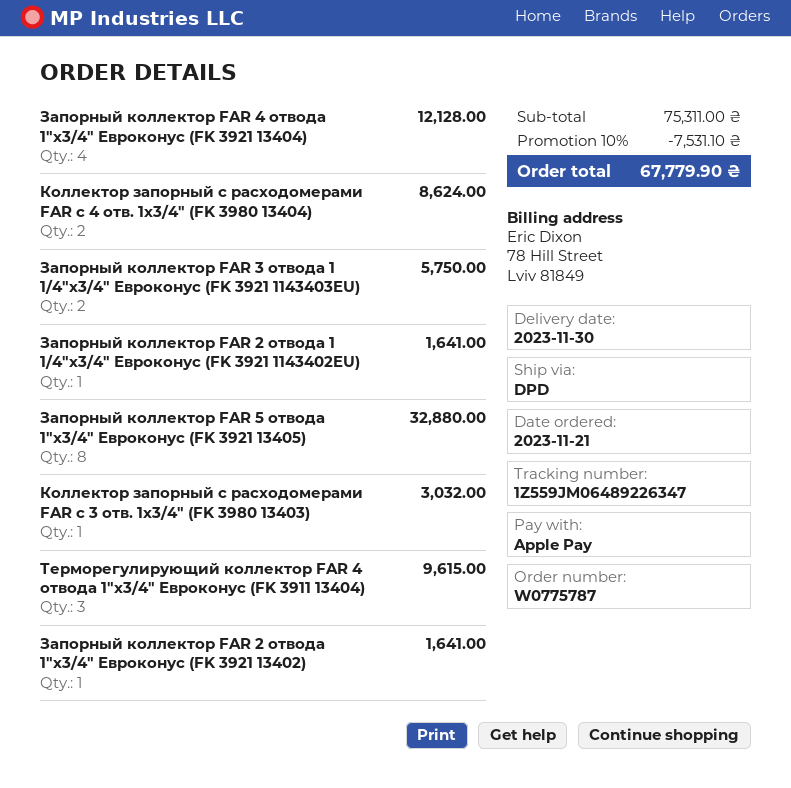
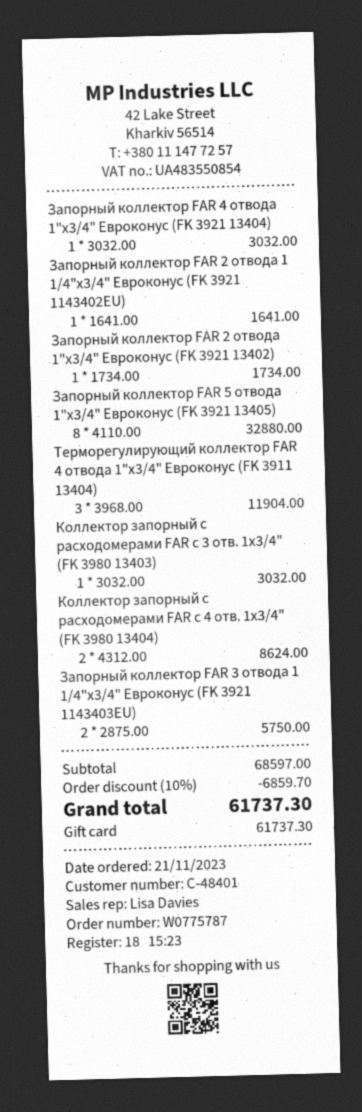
payment method: Apple Pay -> gift card
Запорный коллектор FAR 4 отвода 1"x3/4" Евроконус (FK 3921 13404): 4 for 12128.00 -> 1 for 3032.00
Терморегулирующий коллектор FAR 4 отвода 1"x3/4" Евроконус (FK 3911 13404): 3 for 9615.00 -> 3 for 11904.00
Запорный коллектор FAR 2 отвода 1"x3/4" Евроконус (FK 3921 13402): 1 for 1641.00 -> 1 for 1734.00
subtotal: 75311.00 -> 68597.00
discount: 10% = 7531.10 -> 10% = 6859.70
total: 67779.90 -> 61737.30

